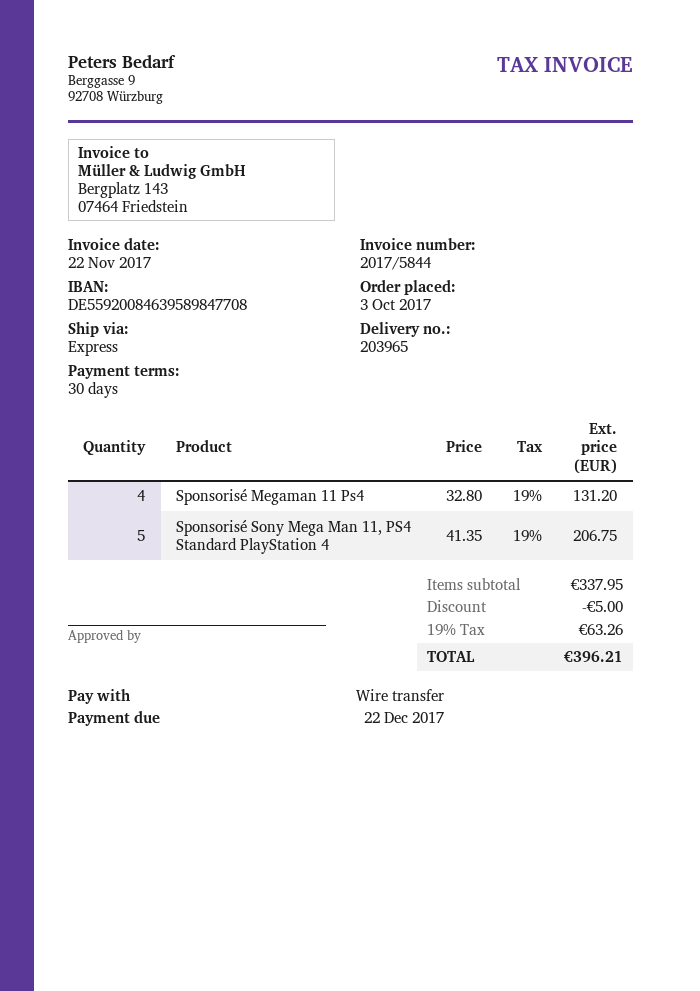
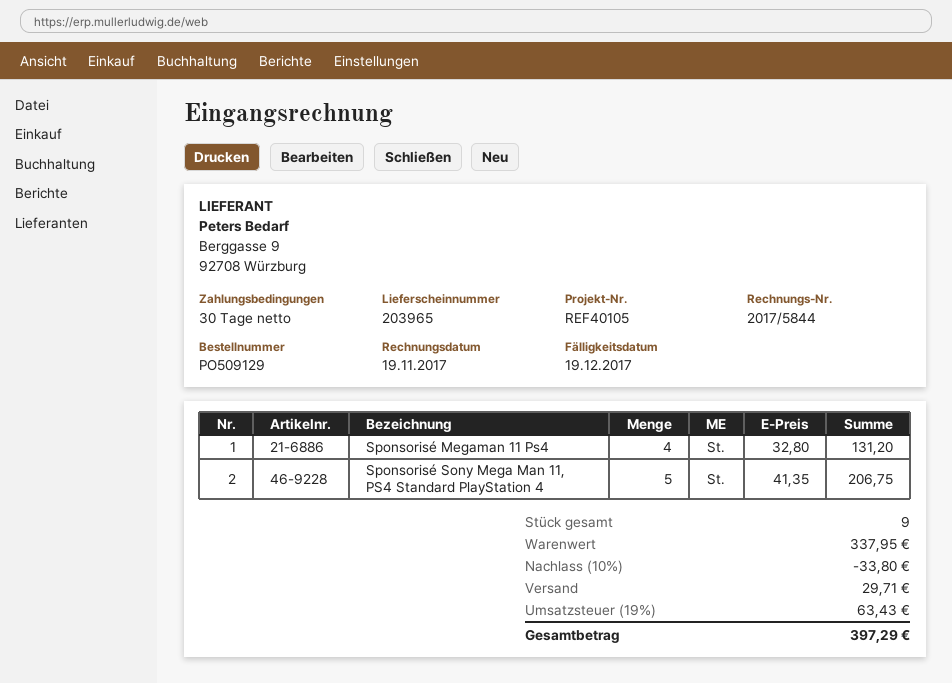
invoice date: 2017-11-22 -> 2017-11-19
due date: 2017-12-22 -> 2017-12-19
discount: 5.00 -> 33.80
shipping: none -> 29.71
tax: 19% = 63.26 -> 19% = 63.43
total: 396.21 -> 397.29

